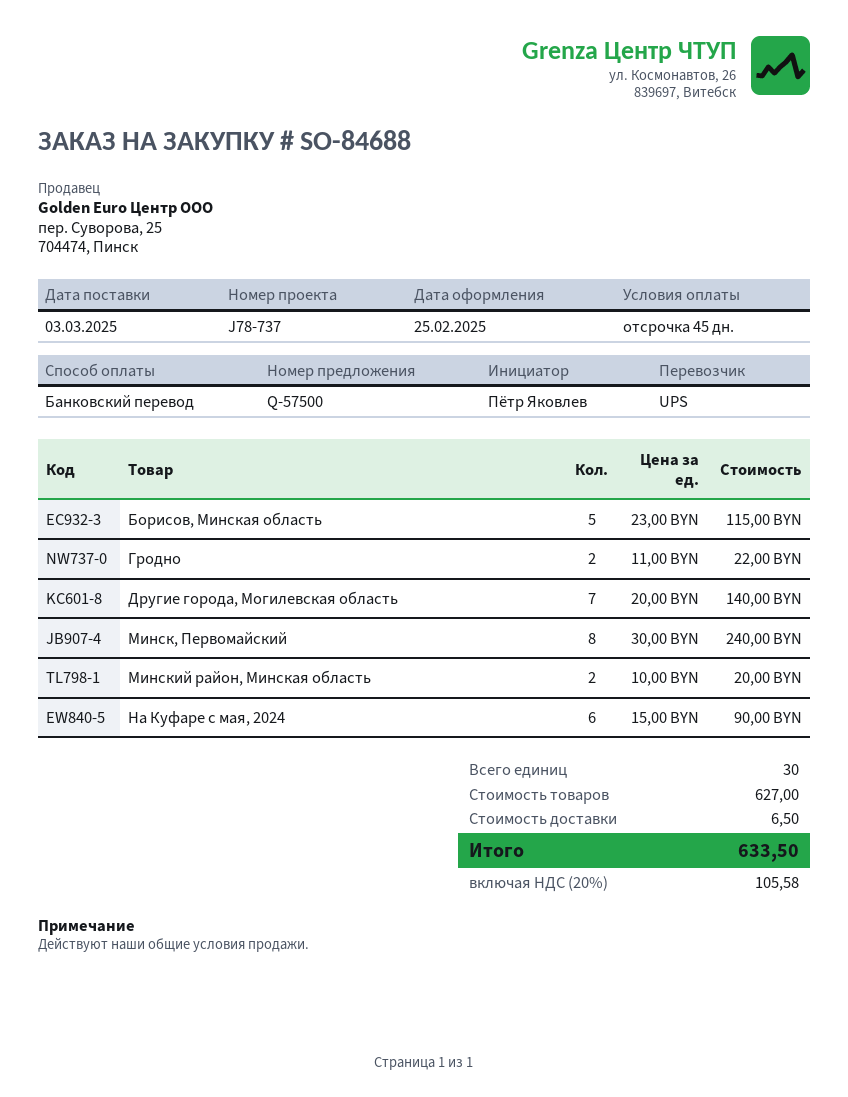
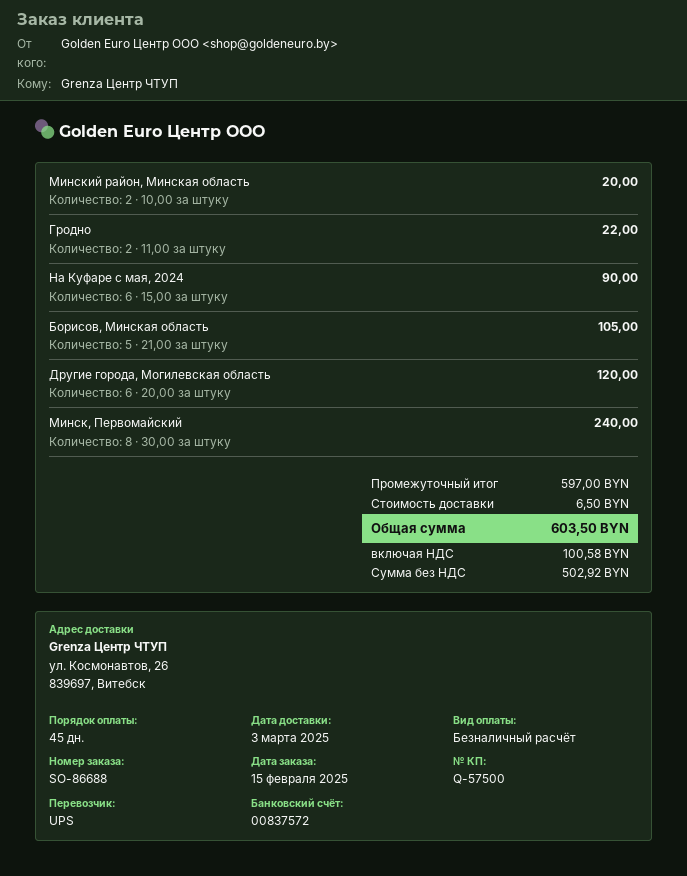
order number: SO-84688 -> SO-86688
order date: 2025-02-25 -> 2025-02-15
Борисов, Минская область: 5 x 23.00 = 115.00 -> 5 x 21.00 = 105.00
Другие города, Могилевская область: 7 x 20.00 = 140.00 -> 6 x 20.00 = 120.00
subtotal: 627.00 -> 597.00
tax: 105.58 -> 100.58
total: 633.50 -> 603.50

